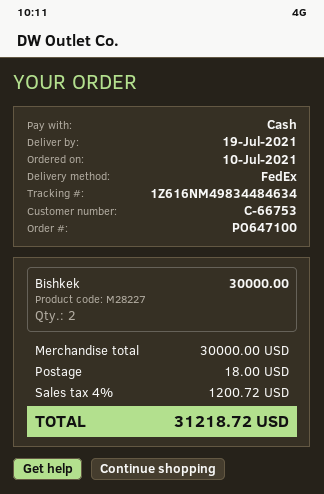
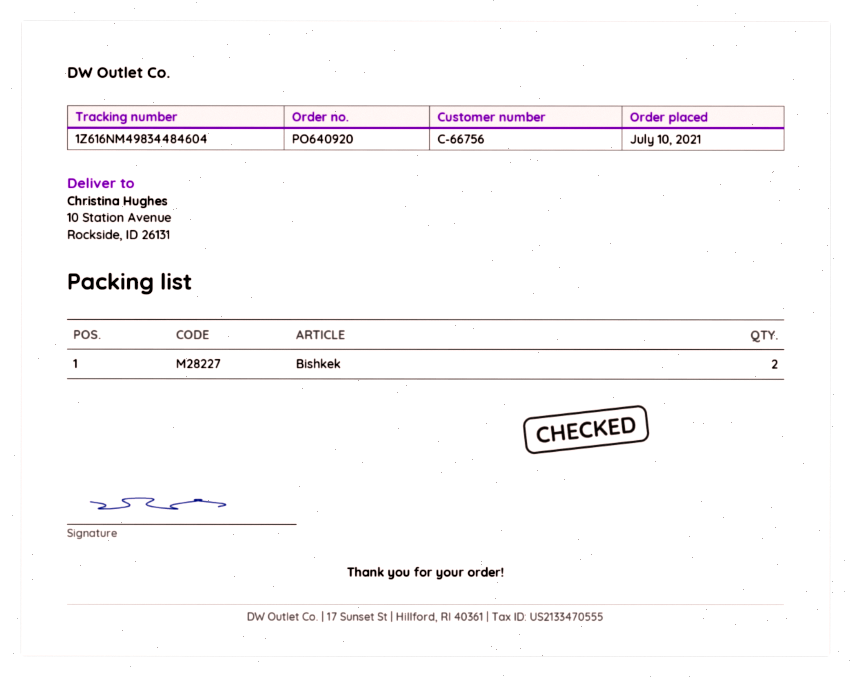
order number: PO647100 -> PO640920
customer number: C-66753 -> C-66756
tracking number: 1Z616NM49834484634 -> 1Z616NM49834484604

